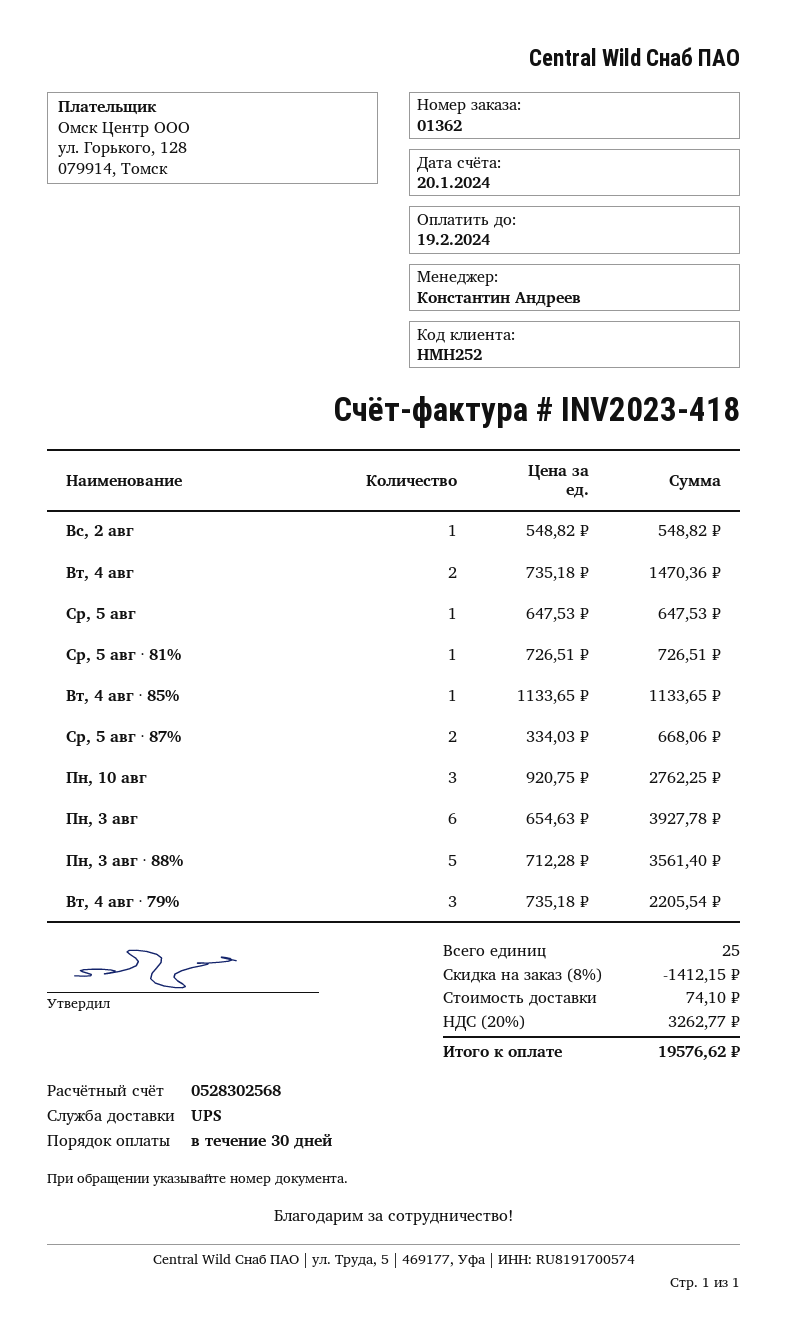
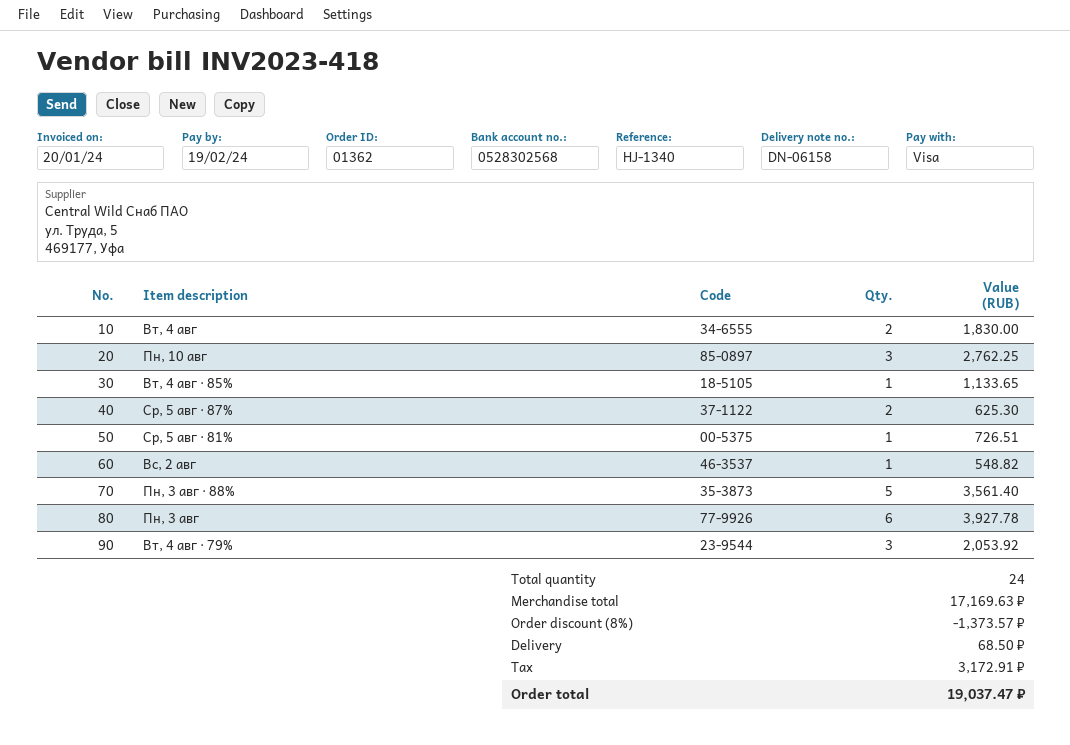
Вт, 4 авг: 2 for 1470.36 -> 2 for 1830.00
Ср, 5 авг: 1 for 647.53 -> none
Ср, 5 авг · 87%: 2 for 668.06 -> 2 for 625.30
Вт, 4 авг · 79%: 3 for 2205.54 -> 3 for 2053.92
total quantity: 25 -> 24
discount: 8% = 1412.15 -> 8% = 1373.57
shipping: 74.10 -> 68.50
tax: 3262.77 -> 3172.91
total: 19576.62 -> 19037.47

